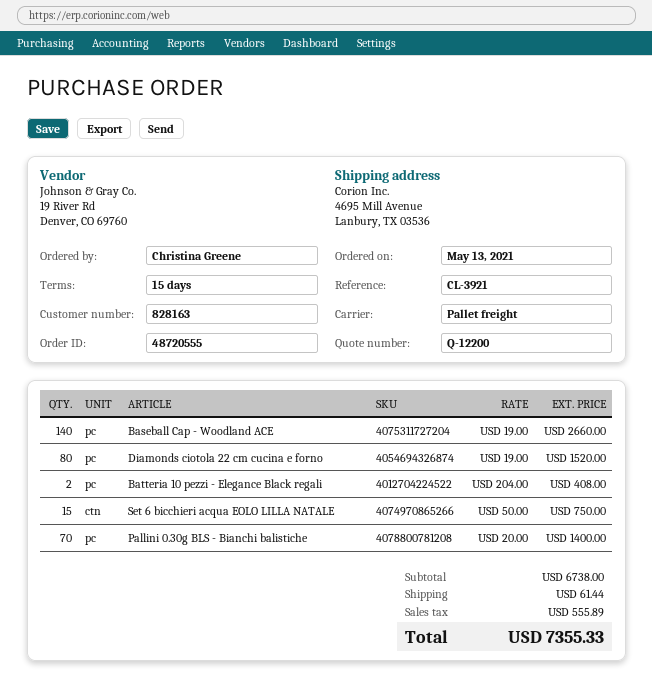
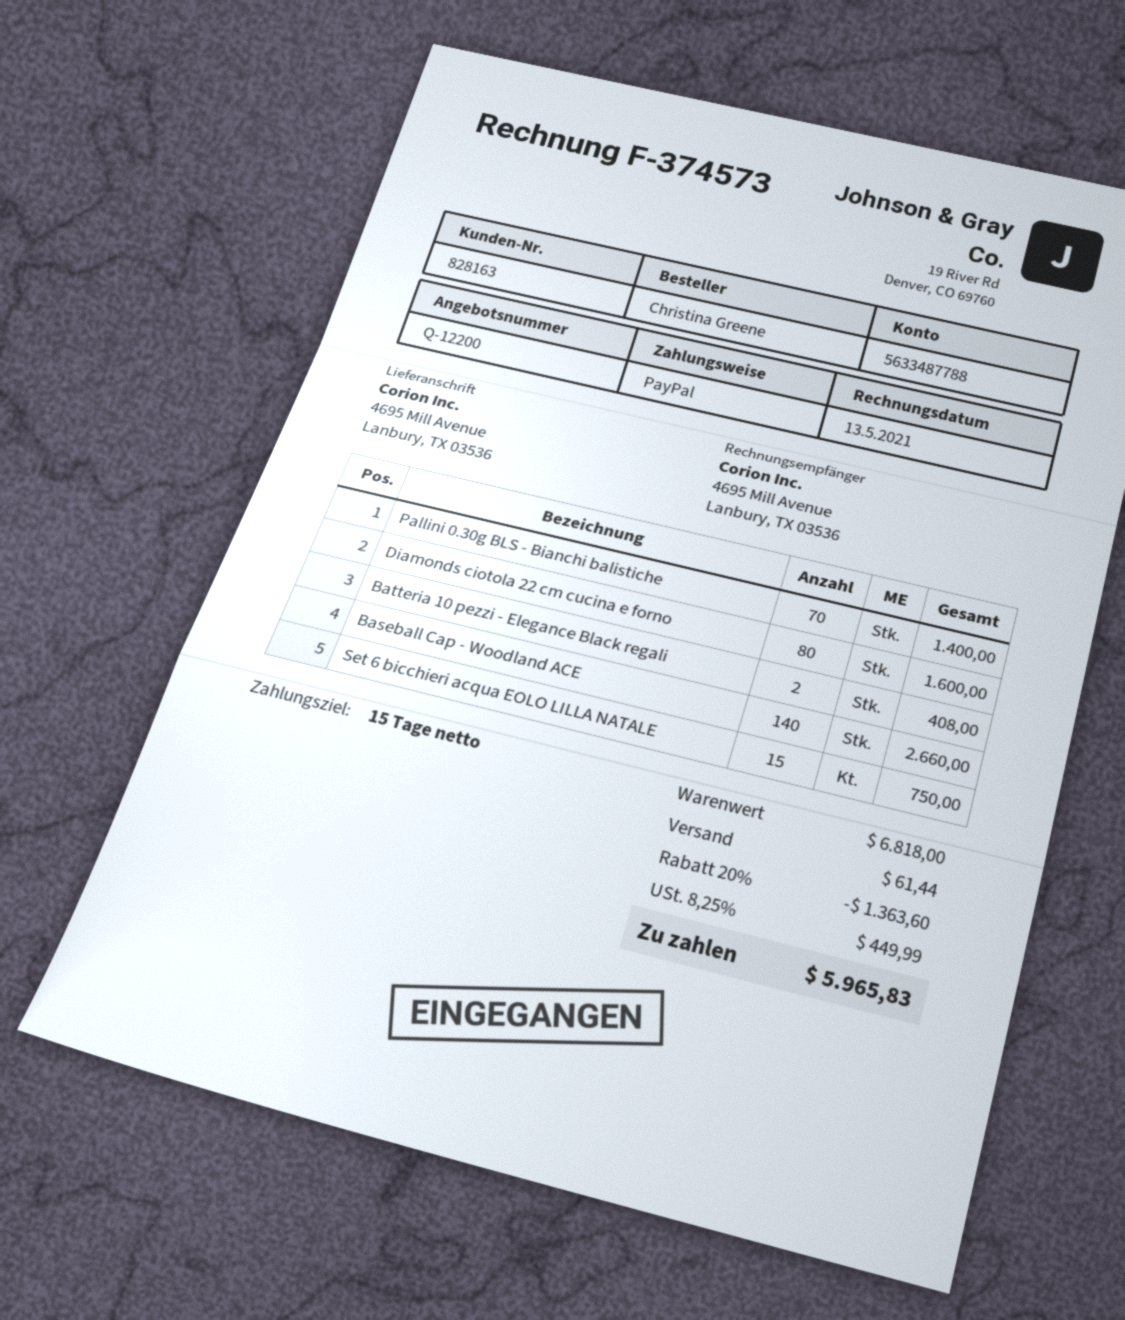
Diamonds ciotola 22 cm cucina e forno: 80 for 1520.00 -> 80 for 1600.00
subtotal: 6738.00 -> 6818.00
discount: none -> 20% = 1363.60
tax: 555.89 -> 449.99
total: 7355.33 -> 5965.83

